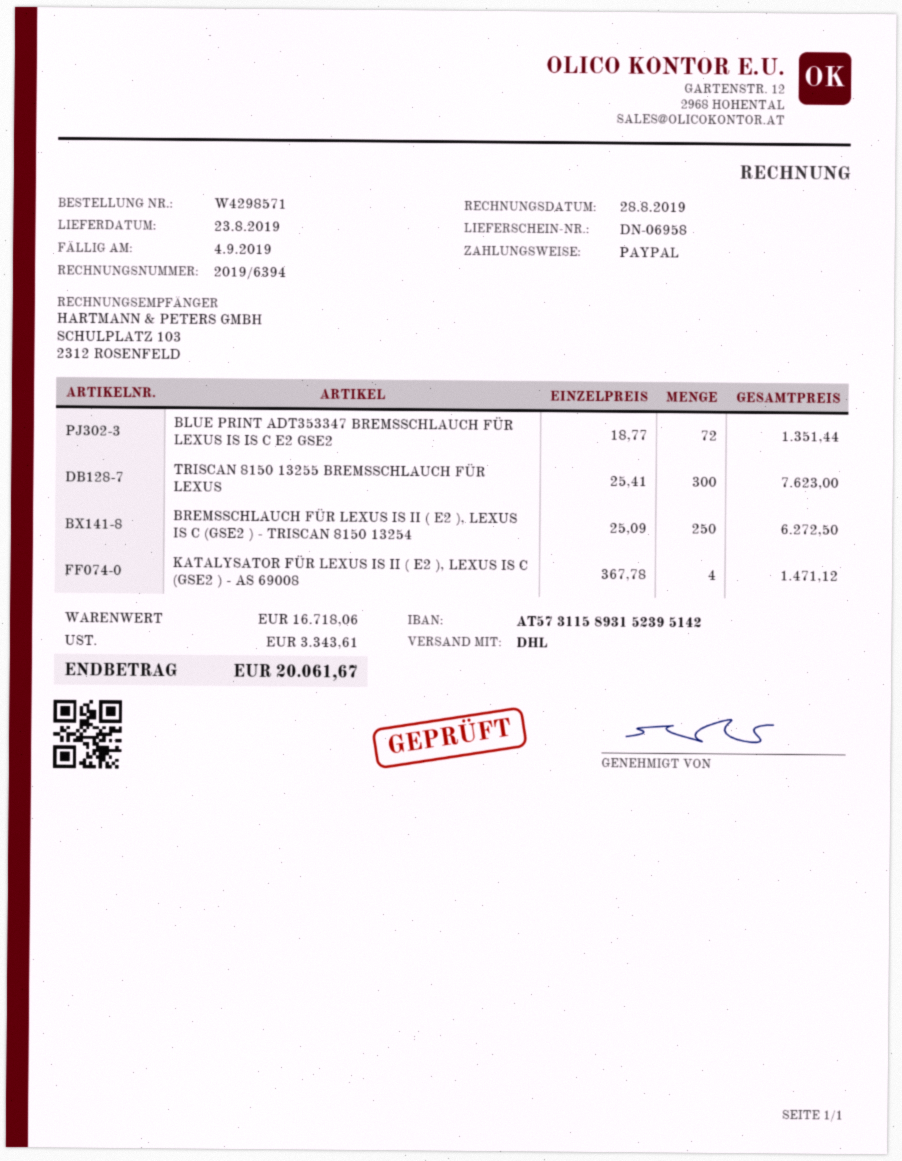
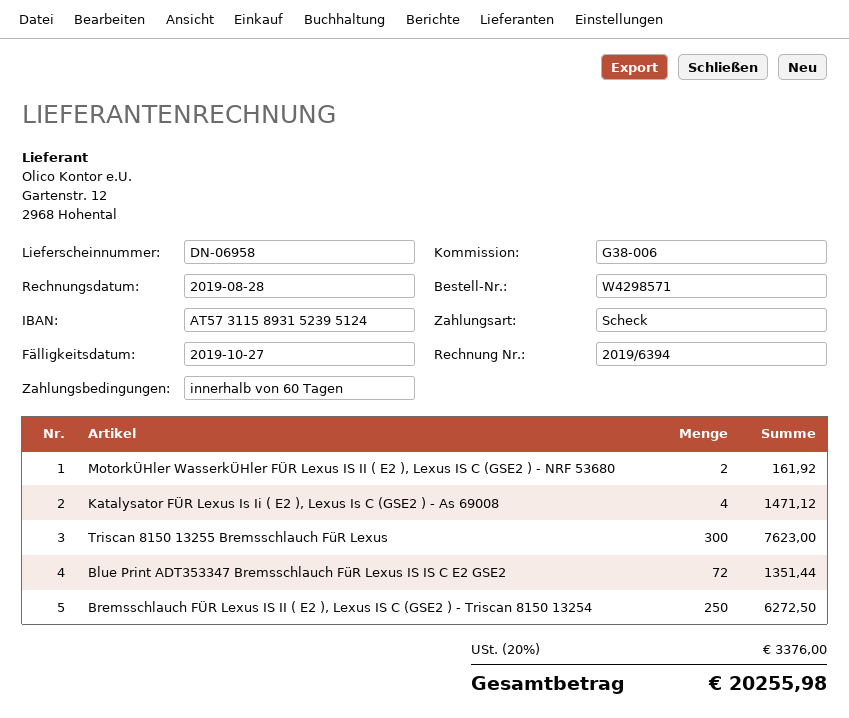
due date: 2019-09-04 -> 2019-10-27
payment method: PayPal -> cheque
bank account: AT573115893152395142 -> AT573115893152395124
MotorkÜHler WasserkÜHler FÜR Lexus IS II ( E2 ), Lexus IS C (GSE2 ) - NRF 53680: none -> 2 for 161.92
tax: 3343.61 -> 3376.00
total: 20061.67 -> 20255.98

